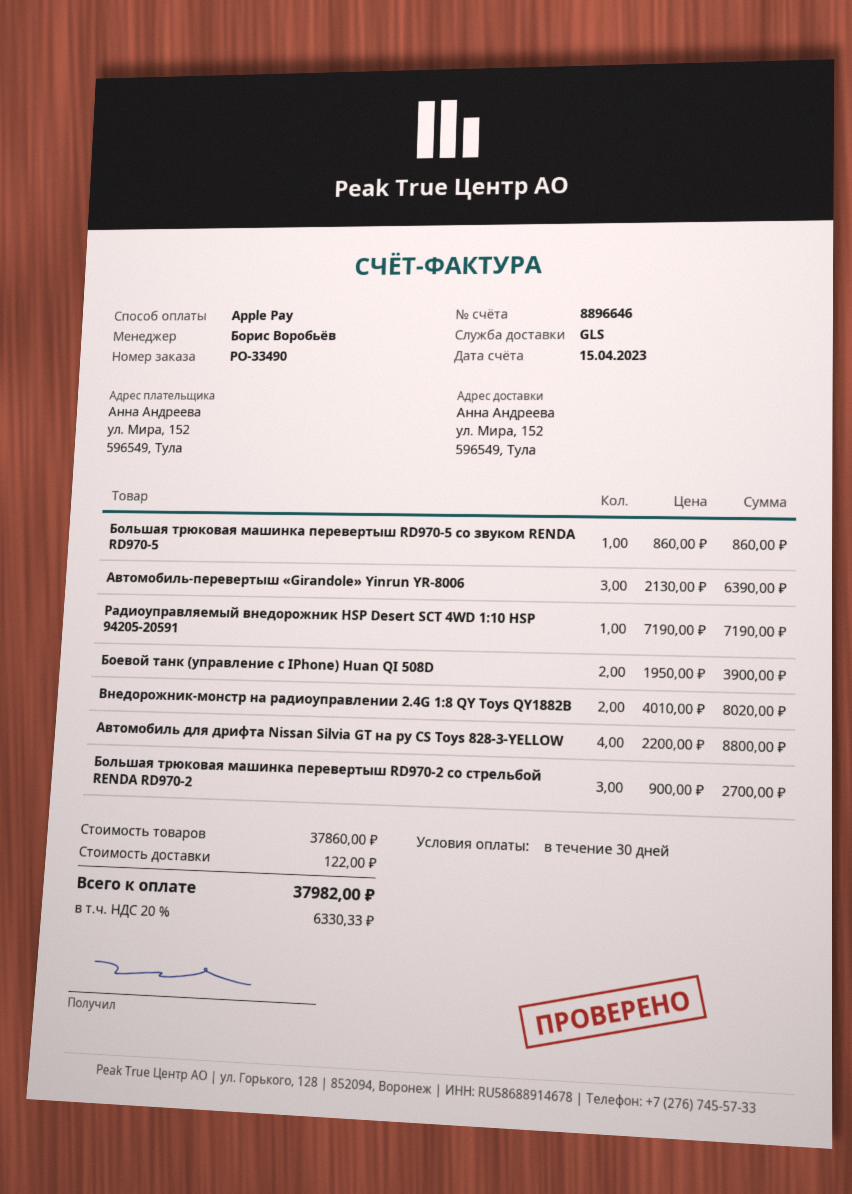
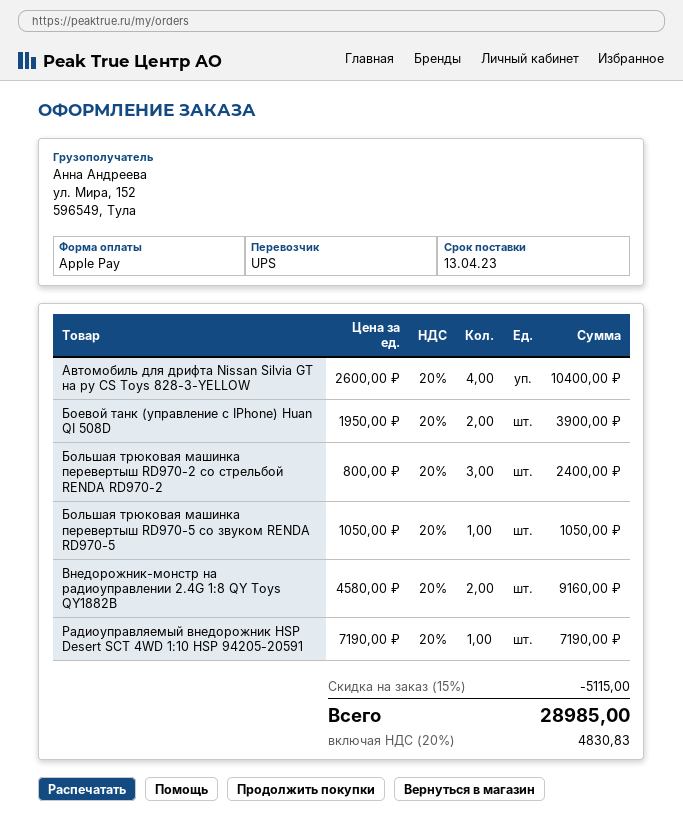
shipping method: GLS -> UPS
Большая трюковая машинка перевертыш RD970-5 со звуком RENDA RD970-5: 1 x 860.00 = 860.00 -> 1 x 1050.00 = 1050.00
Автомобиль-перевертыш «Girandole» Yinrun YR-8006: 3 x 2130.00 = 6390.00 -> none
Внедорожник-монстр на радиоуправлении 2.4G 1:8 QY Toys QY1882B: 2 x 4010.00 = 8020.00 -> 2 x 4580.00 = 9160.00
Автомобиль для дрифта Nissan Silvia GT на ру CS Toys 828-3-YELLOW: 4 x 2200.00 = 8800.00 -> 4 x 2600.00 = 10400.00
Большая трюковая машинка перевертыш RD970-2 со стрельбой RENDA RD970-2: 3 x 900.00 = 2700.00 -> 3 x 800.00 = 2400.00
discount: none -> 15% = 5115.00
shipping: 122.00 -> none
tax: 20% = 6330.33 -> 20% = 4830.83
total: 37982.00 -> 28985.00

